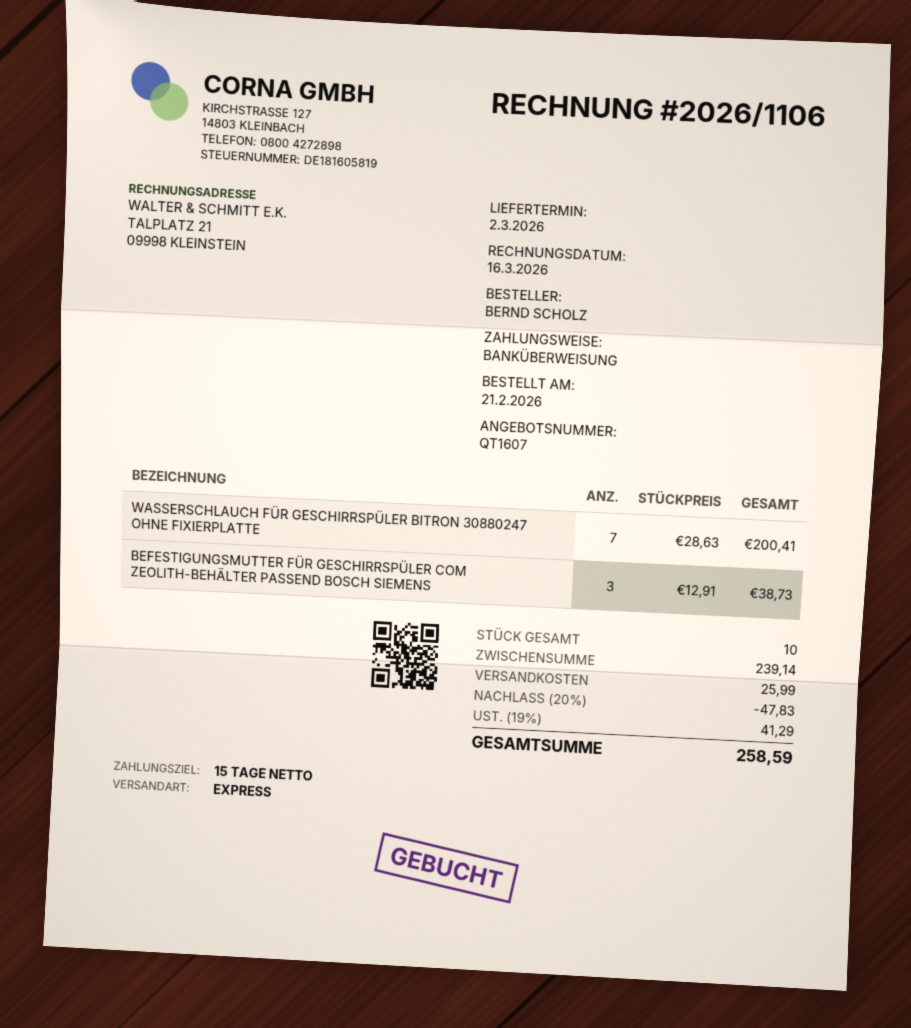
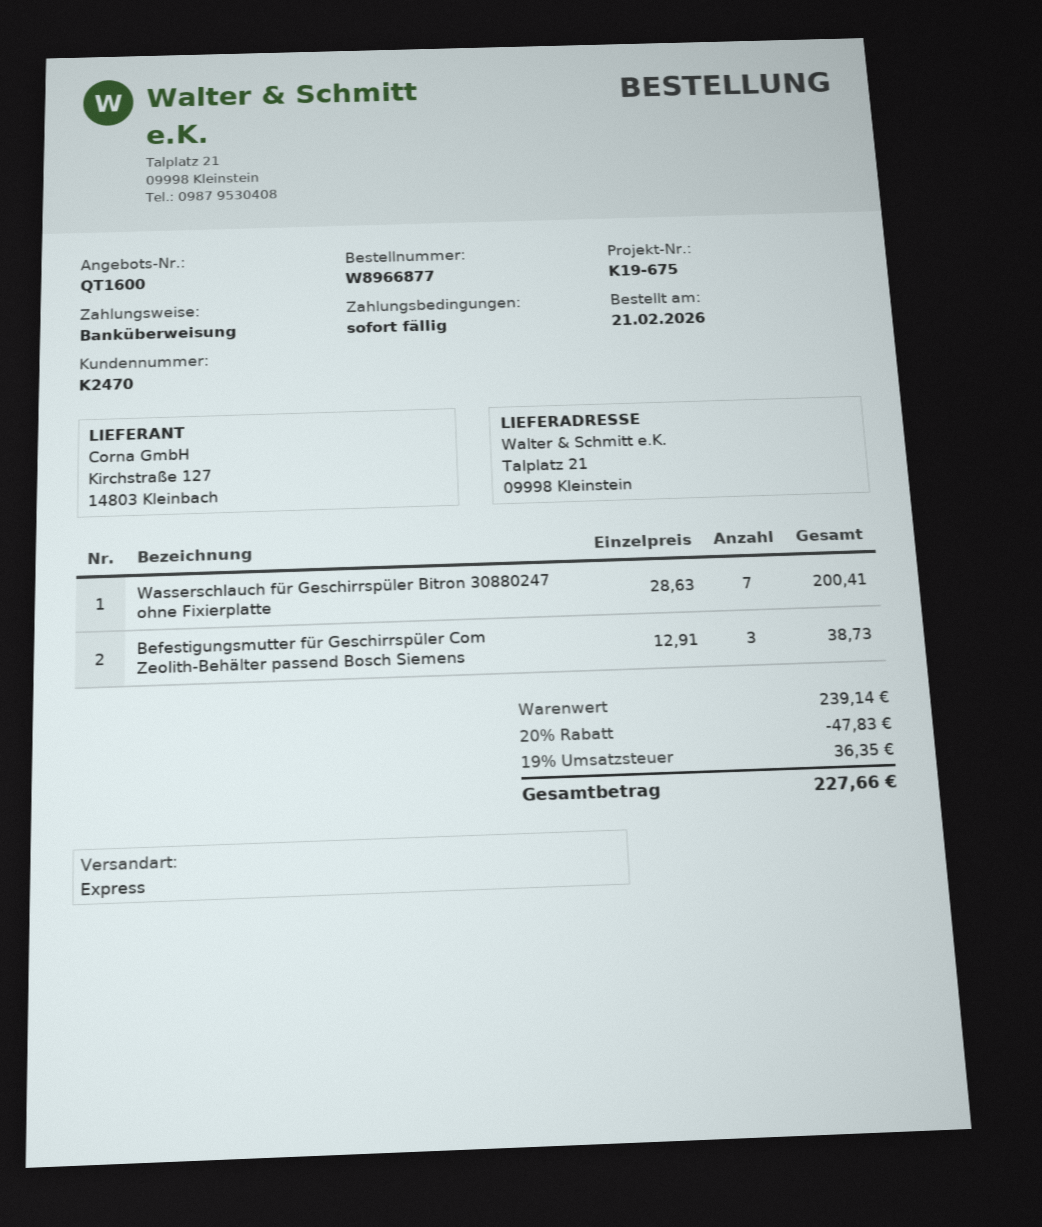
quote number: QT1607 -> QT1600
payment terms: 15 days -> on receipt
shipping: 25.99 -> none
tax: 19% = 41.29 -> 19% = 36.35
total: 258.59 -> 227.66

